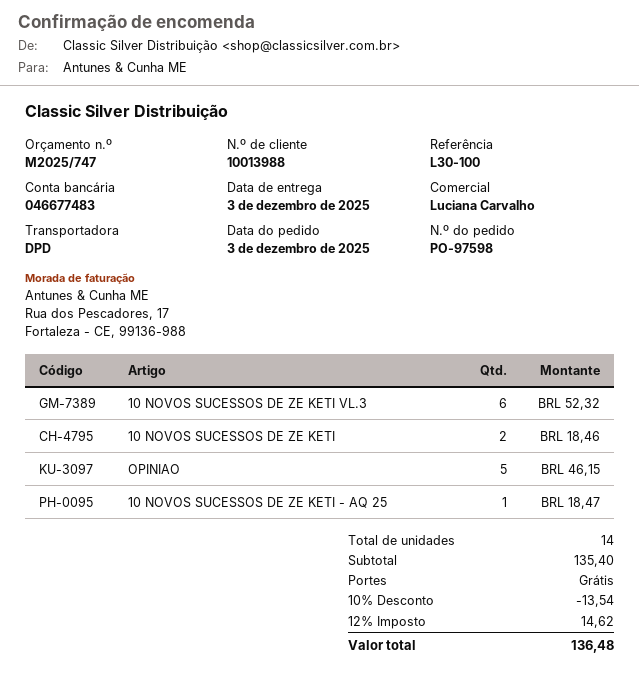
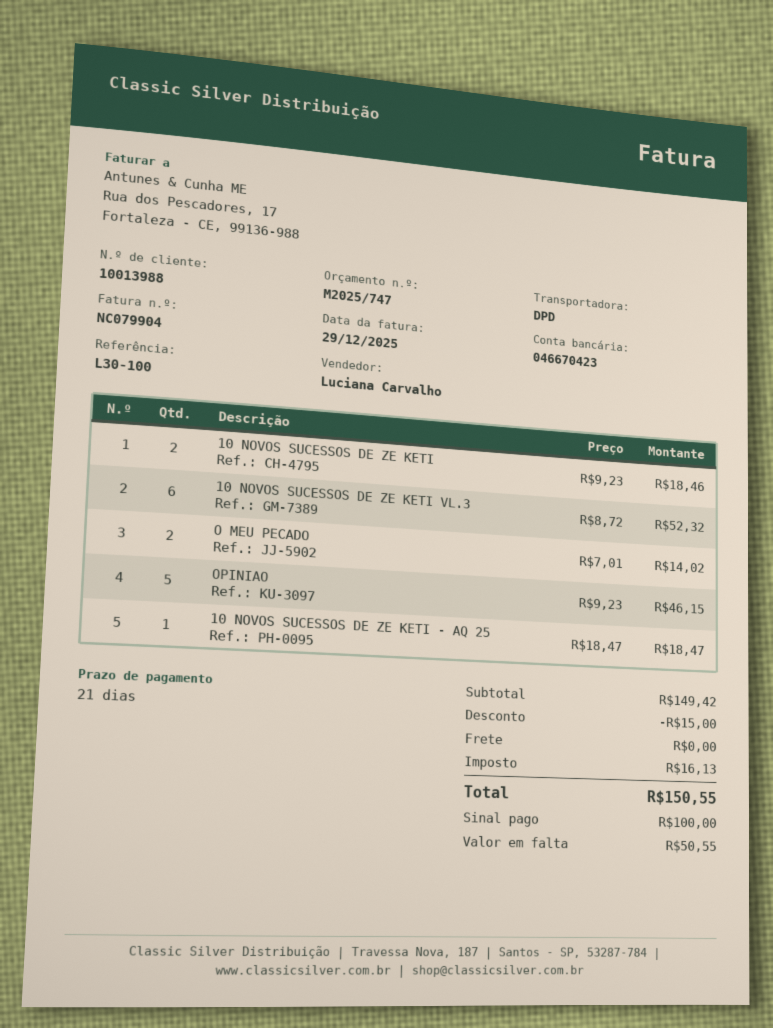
bank account: 046677483 -> 046670423
O MEU PECADO: none -> 2 for 14.02
subtotal: 135.40 -> 149.42
discount: 13.54 -> 15.00
tax: 14.62 -> 16.13
total: 136.48 -> 150.55

